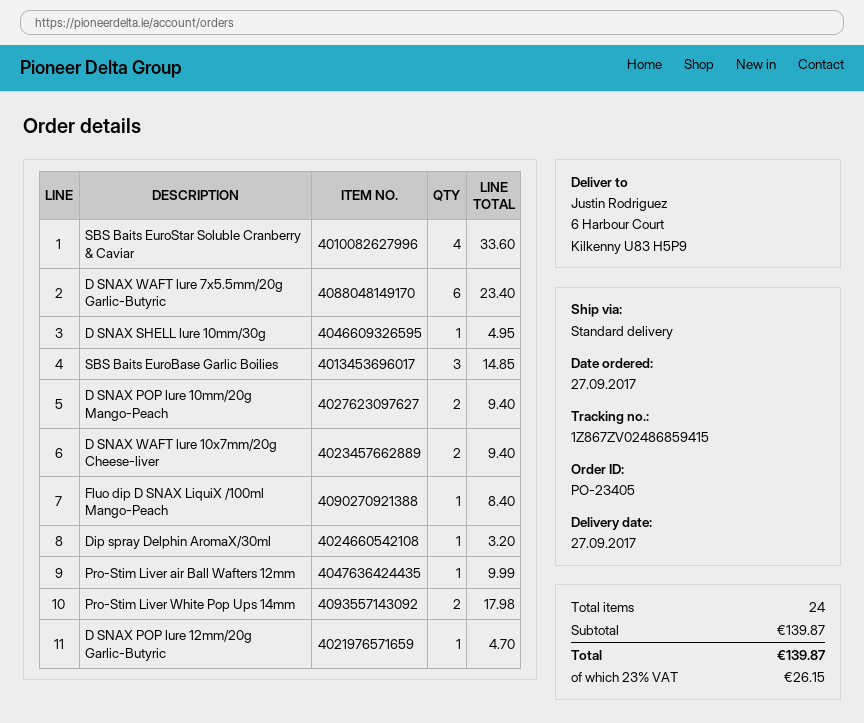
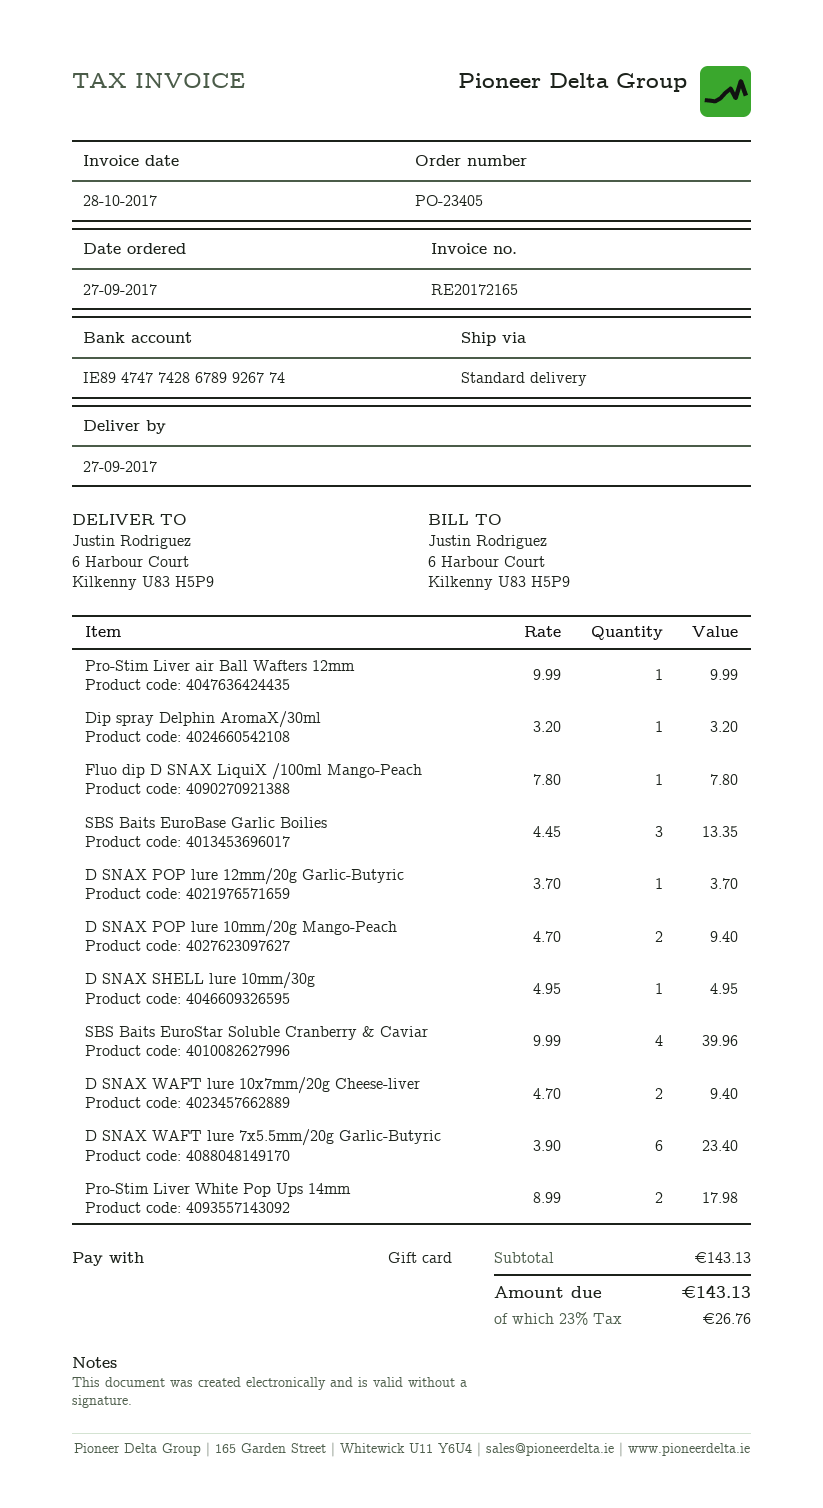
SBS Baits EuroStar Soluble Cranberry & Caviar: 4 for 33.60 -> 4 for 39.96
SBS Baits EuroBase Garlic Boilies: 3 for 14.85 -> 3 for 13.35
Fluo dip D SNAX LiquiX /100ml Mango-Peach: 1 for 8.40 -> 1 for 7.80
D SNAX POP lure 12mm/20g Garlic-Butyric: 1 for 4.70 -> 1 for 3.70
subtotal: 139.87 -> 143.13
tax: 23% = 26.15 -> 23% = 26.76
total: 139.87 -> 143.13

